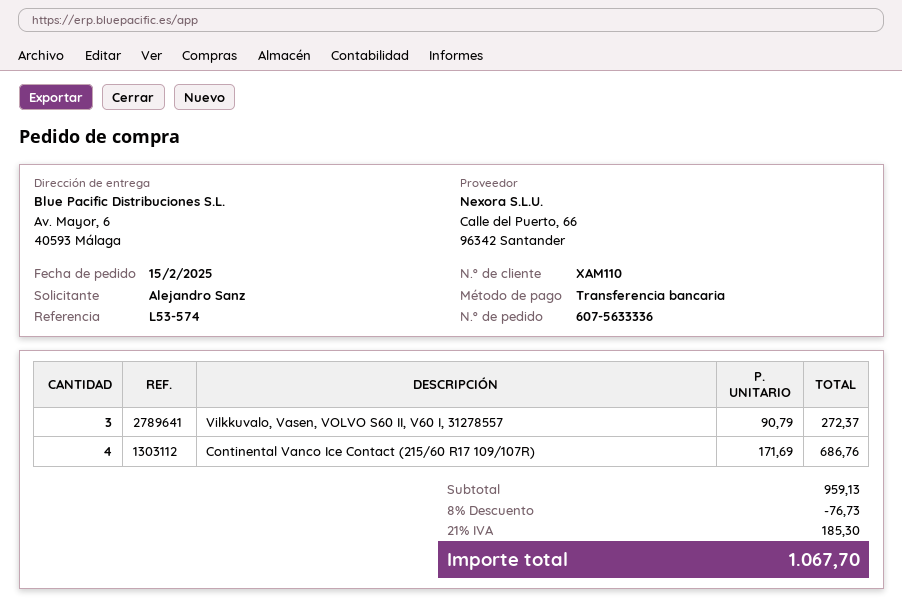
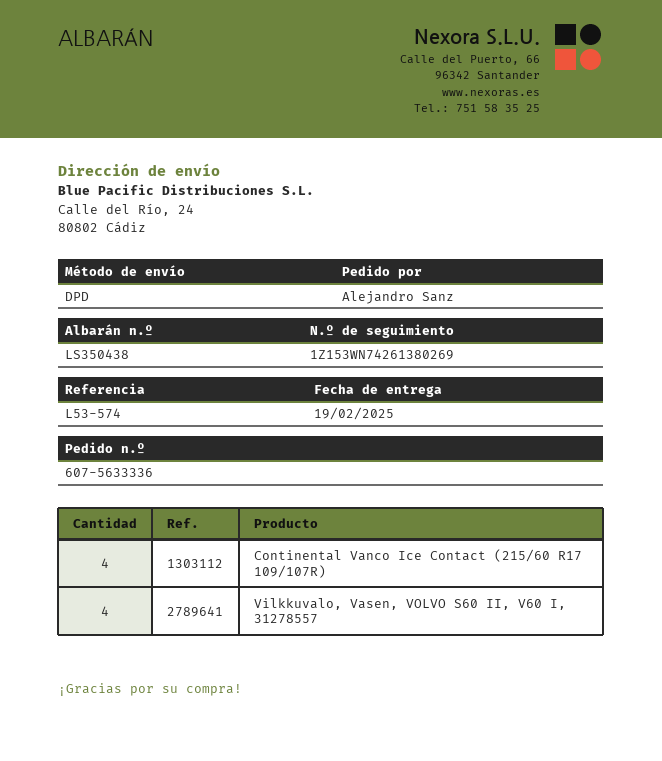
ship to: Av. Mayor, 6, 40593 Málaga -> Calle del Río, 24, 80802 Cádiz
Vilkkuvalo, Vasen, VOLVO S60 II, V60 I, 31278557: 3 -> 4

